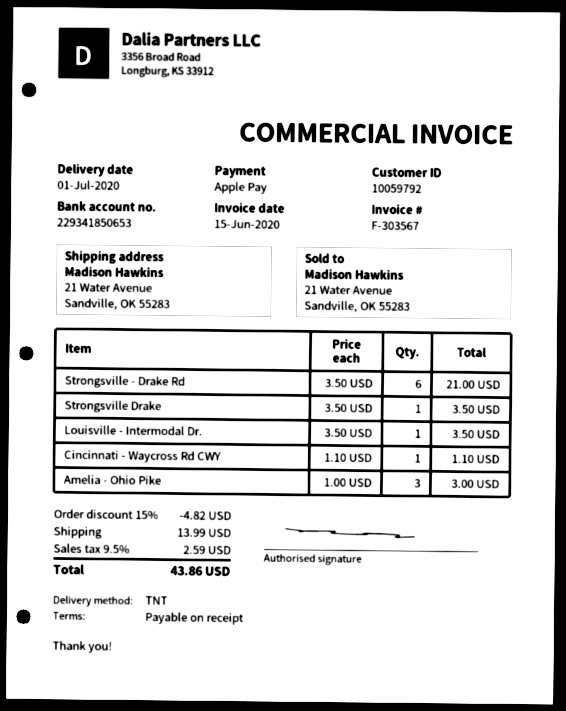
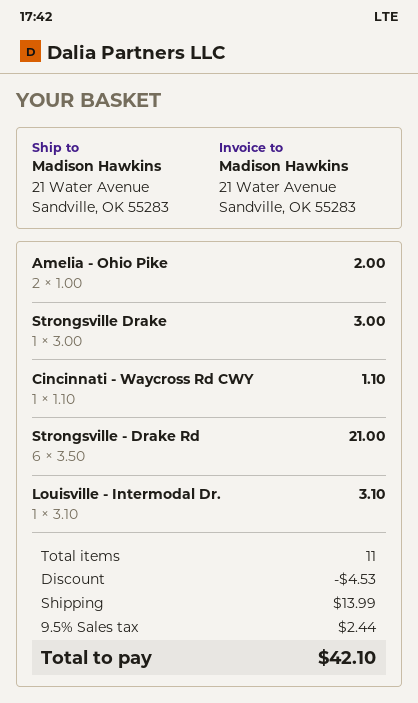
Strongsville Drake: 1 x 3.50 = 3.50 -> 1 x 3.00 = 3.00
Louisville - Intermodal Dr.: 1 x 3.50 = 3.50 -> 1 x 3.10 = 3.10
Amelia - Ohio Pike: 3 x 1.00 = 3.00 -> 2 x 1.00 = 2.00
discount: 4.82 -> 4.53
tax: 9.5% = 2.59 -> 9.5% = 2.44
total: 43.86 -> 42.10

